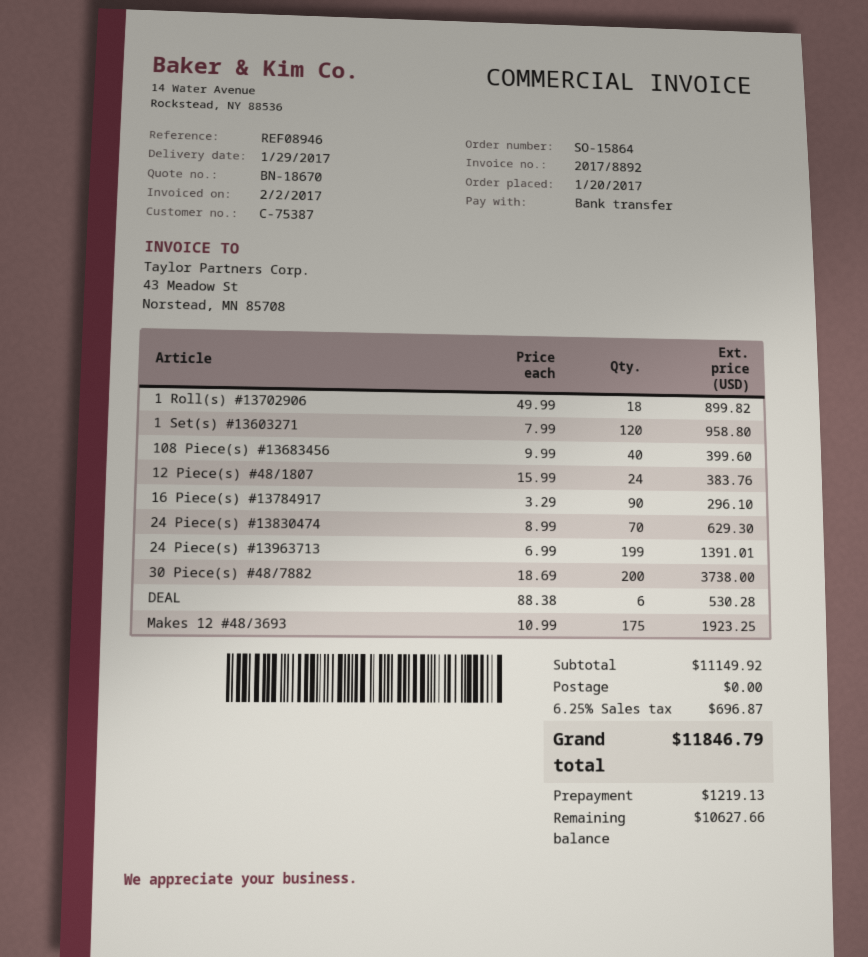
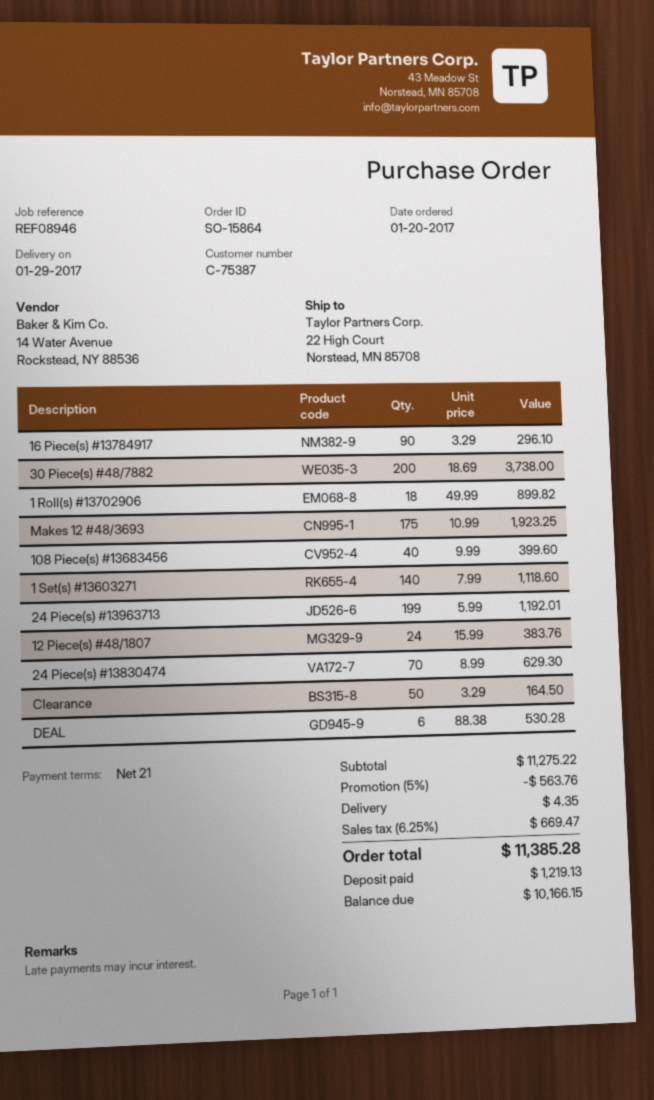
1 Set(s) #13603271: 120 x 7.99 = 958.80 -> 140 x 7.99 = 1118.60
24 Piece(s) #13963713: 199 x 6.99 = 1391.01 -> 199 x 5.99 = 1192.01
Clearance: none -> 50 x 3.29 = 164.50
subtotal: 11149.92 -> 11275.22
discount: none -> 5% = 563.76
shipping: 0.00 -> 4.35
tax: 6.25% = 696.87 -> 6.25% = 669.47
total: 11846.79 -> 11385.28
balance: 10627.66 -> 10166.15

